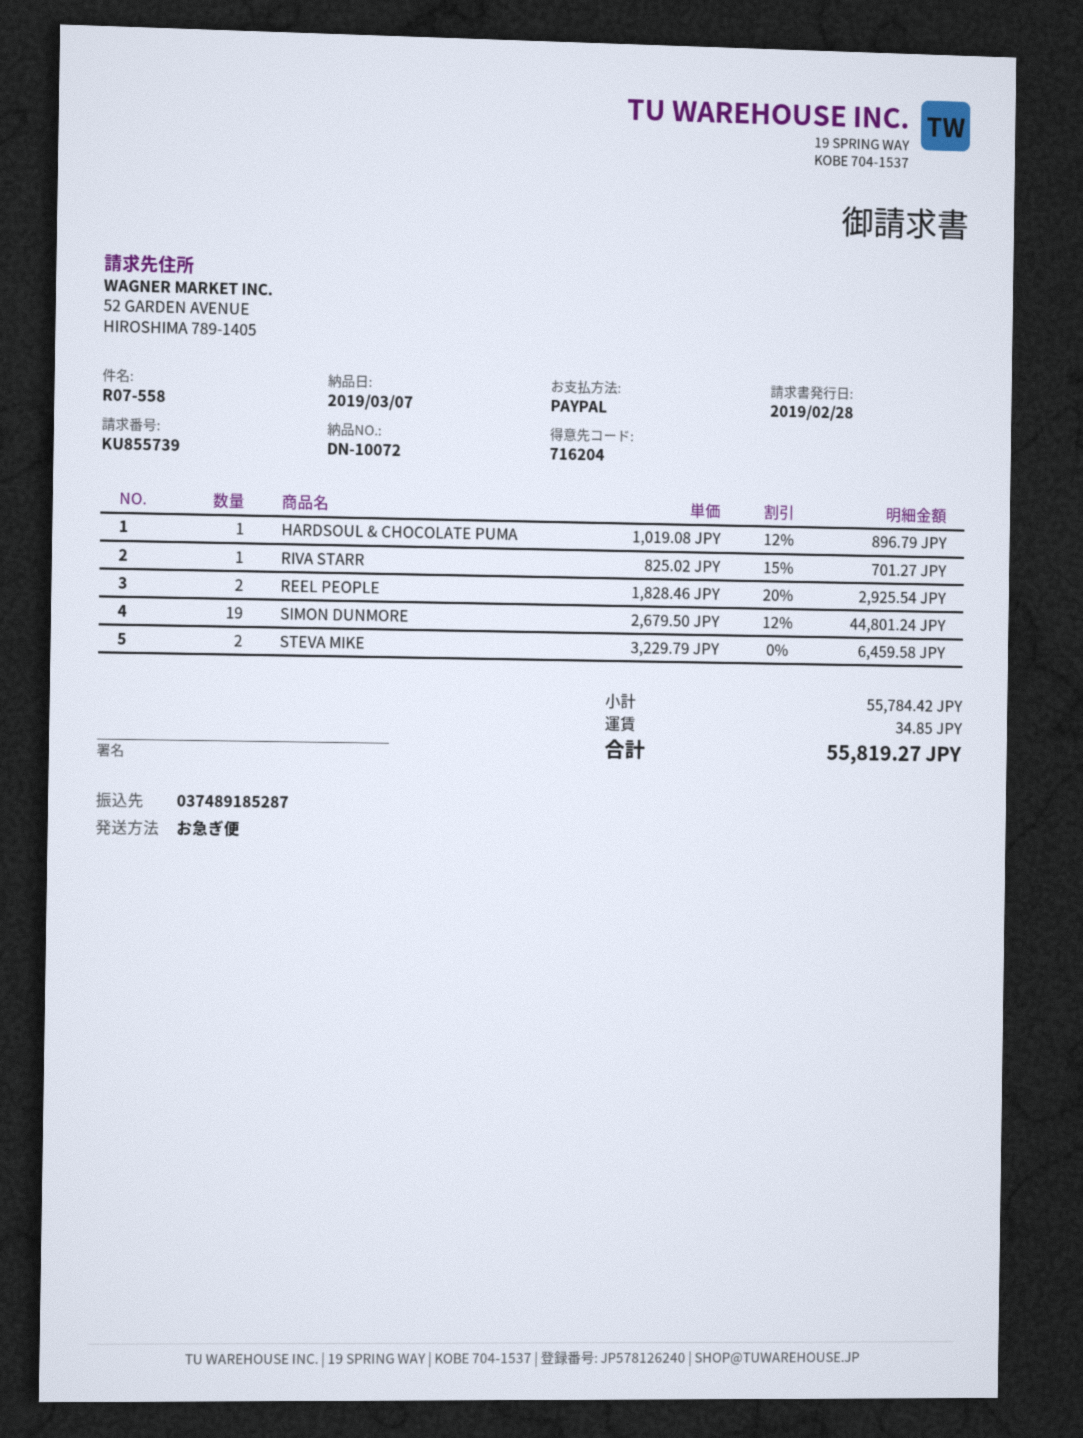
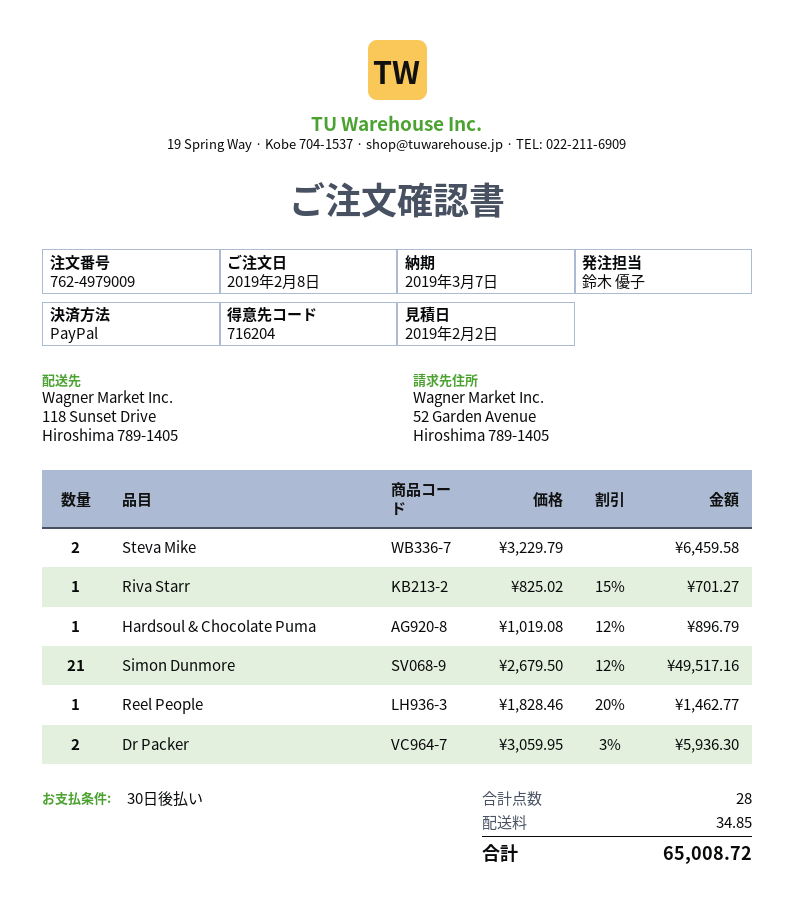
REEL PEOPLE: 2 x 1828.46 - 20% = 2925.54 -> 1 x 1828.46 - 20% = 1462.77
SIMON DUNMORE: 19 x 2679.50 - 12% = 44801.24 -> 21 x 2679.50 - 12% = 49517.16
Dr Packer: none -> 2 x 3059.95 - 3% = 5936.30
total: 55819.27 -> 65008.72

